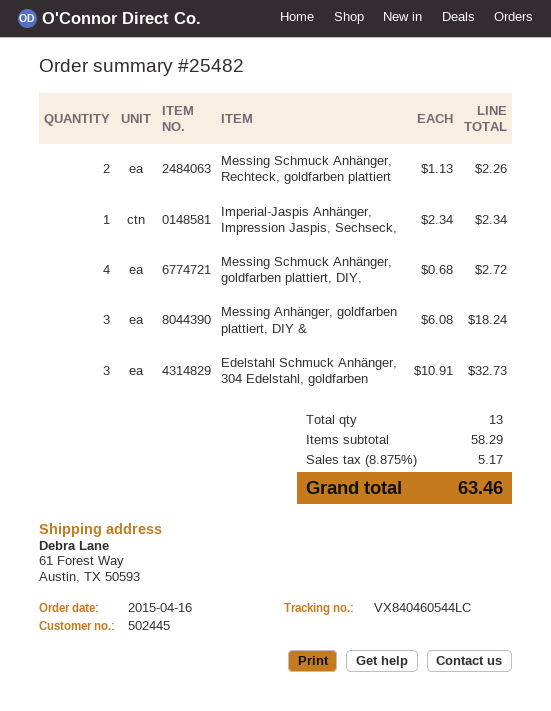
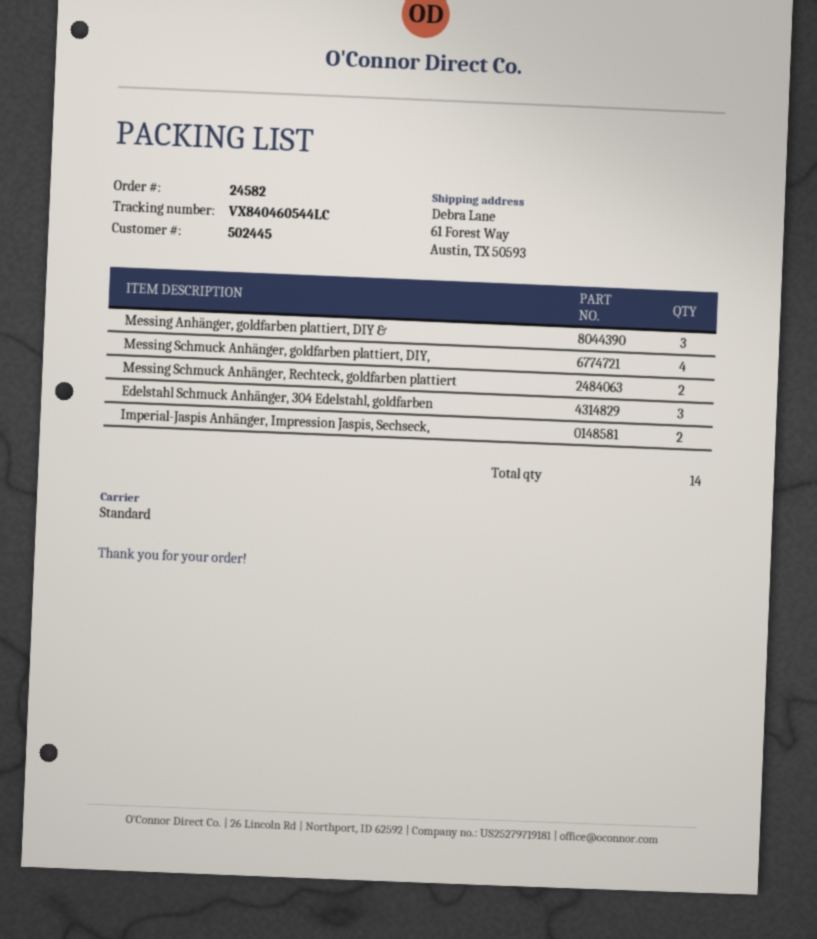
order number: 25482 -> 24582
Imperial-Jaspis Anhänger, Impression Jaspis, Sechseck,: 1 -> 2
total quantity: 13 -> 14

